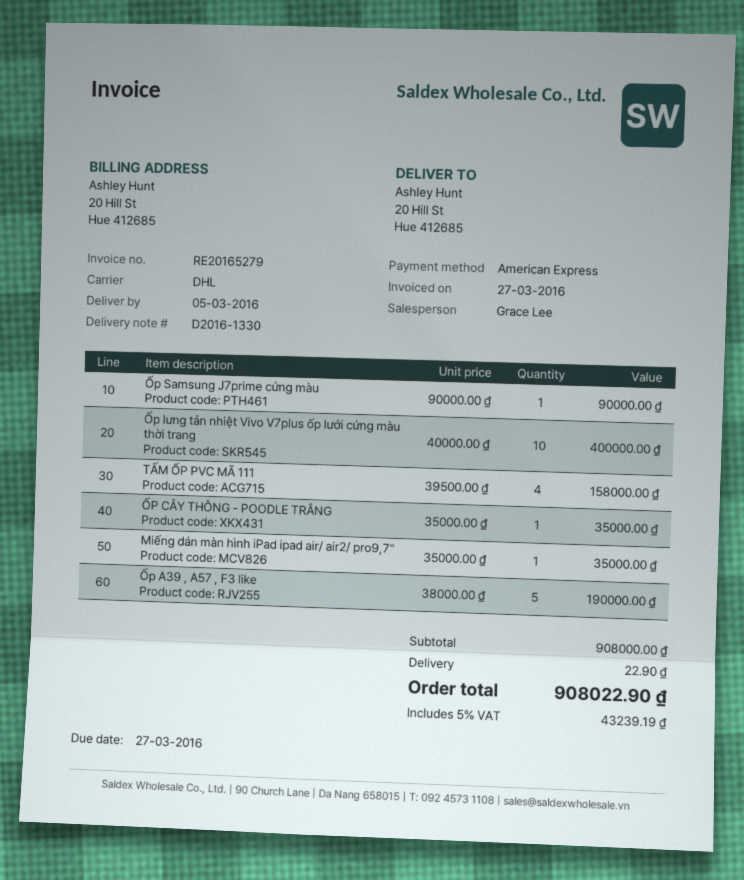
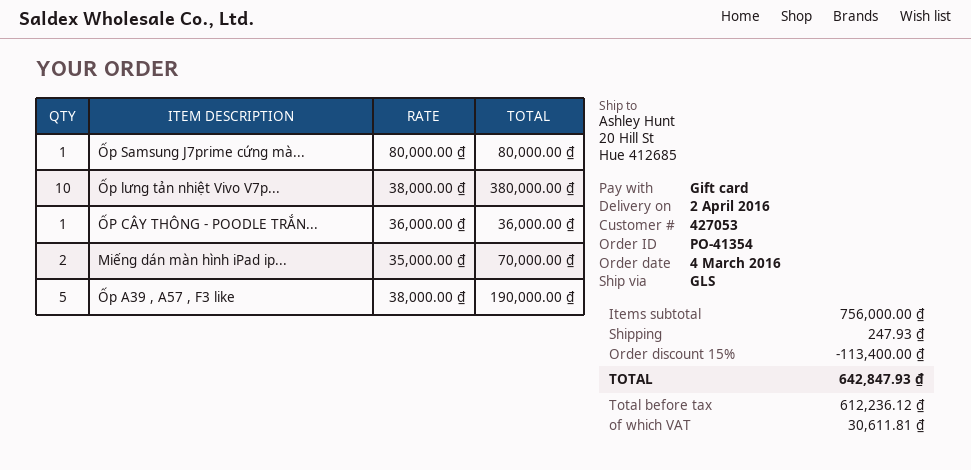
delivery date: 2016-03-05 -> 2016-04-02
payment method: American Express -> gift card
shipping method: DHL -> GLS
Ốp Samsung J7prime cứng màu: 1 x 90000.00 = 90000.00 -> 1 x 80000.00 = 80000.00
Ốp lưng tản nhiệt Vivo V7plus ốp lưới cứng màu thời trang: 10 x 40000.00 = 400000.00 -> 10 x 38000.00 = 380000.00
TẤM ỐP PVC MÃ 111: 4 x 39500.00 = 158000.00 -> none
ỐP CÂY THÔNG - POODLE TRẮNG: 1 x 35000.00 = 35000.00 -> 1 x 36000.00 = 36000.00
Miếng dán màn hình iPad ipad air/ air2/ pro9,7": 1 x 35000.00 = 35000.00 -> 2 x 35000.00 = 70000.00
subtotal: 908000.00 -> 756000.00
discount: none -> 15% = 113400.00
shipping: 22.90 -> 247.93
tax: 43239.19 -> 30611.81
total: 908022.90 -> 642847.93

